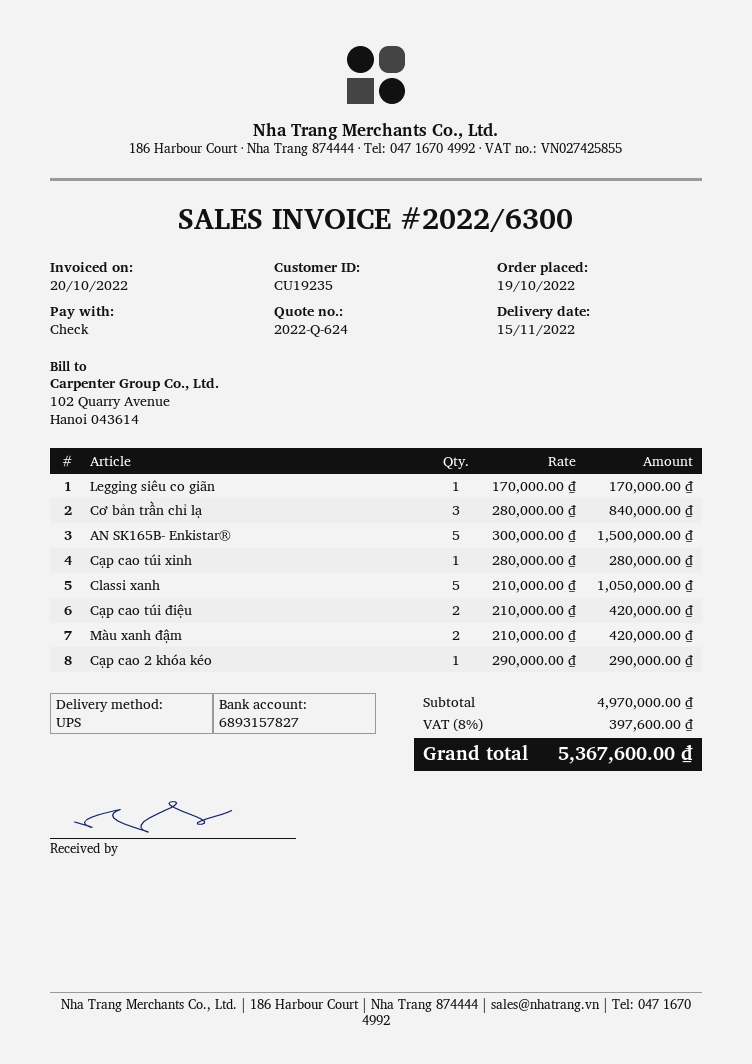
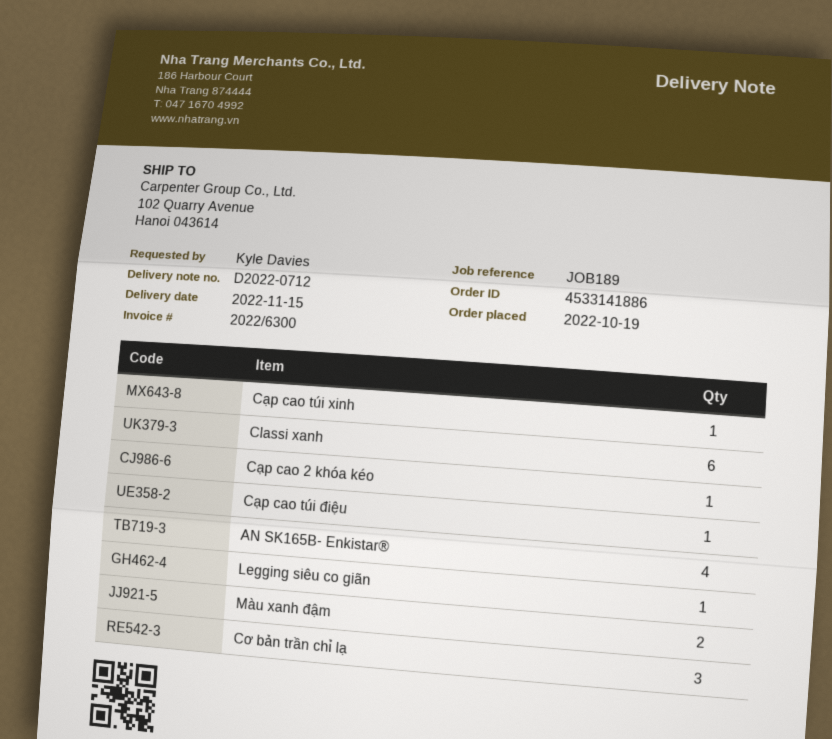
AN SK165B- Enkistar®: 5 -> 4
Classi xanh: 5 -> 6
Cạp cao túi điệu: 2 -> 1

